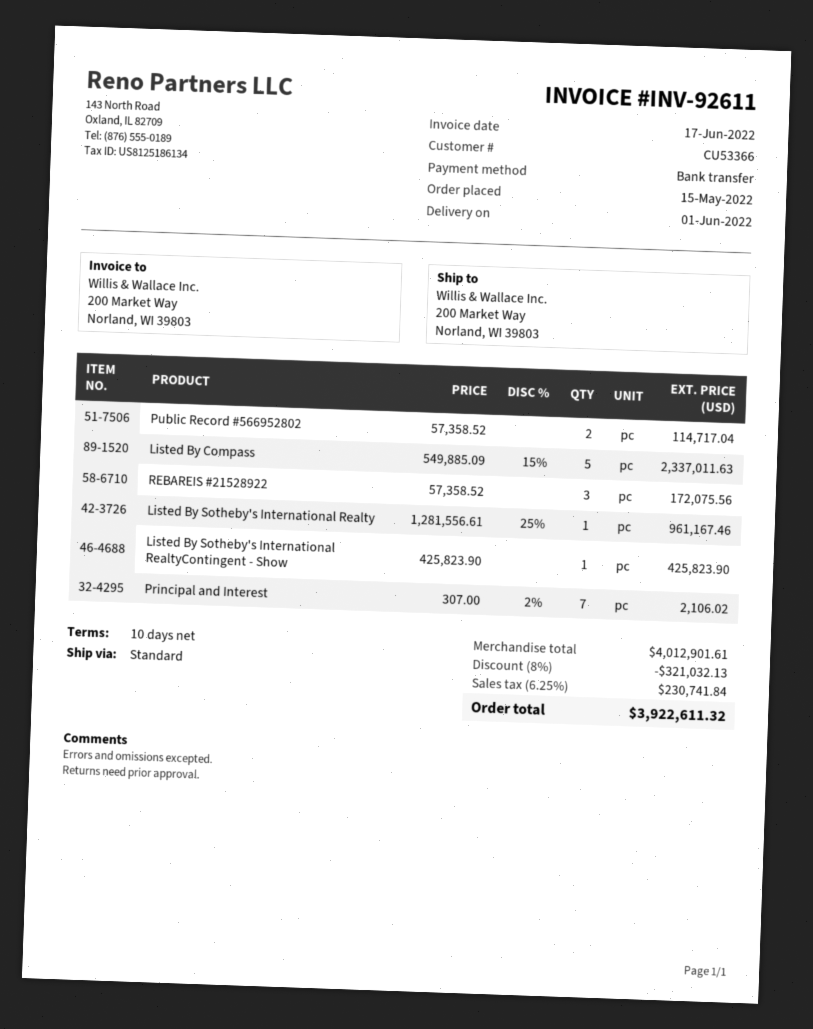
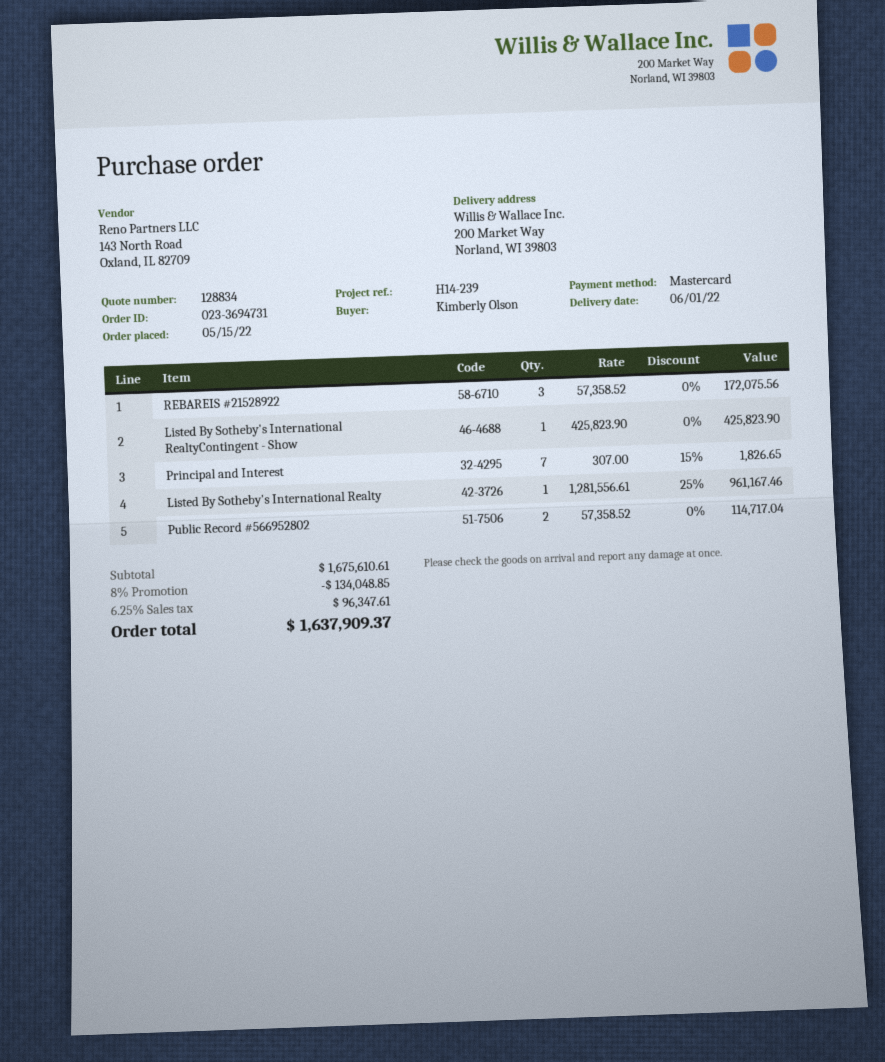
payment method: bank transfer -> Mastercard
Listed By Compass: 5 x 549885.09 - 15% = 2337011.63 -> none
Principal and Interest: 7 x 307.00 - 2% = 2106.02 -> 7 x 307.00 - 15% = 1826.65
subtotal: 4012901.61 -> 1675610.61
discount: 8% = 321032.13 -> 8% = 134048.85
tax: 6.25% = 230741.84 -> 6.25% = 96347.61
total: 3922611.32 -> 1637909.37

